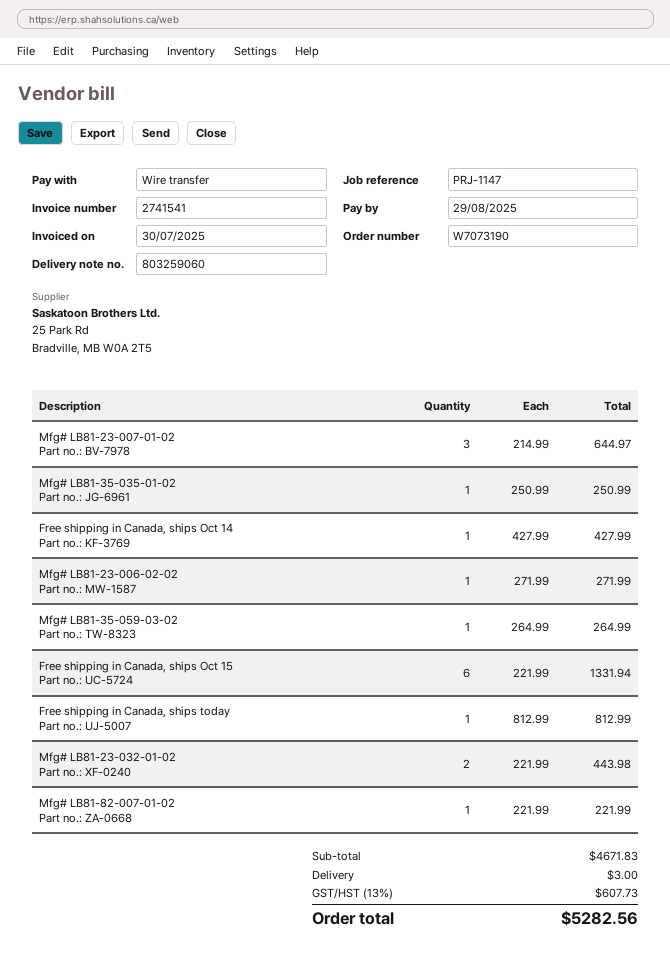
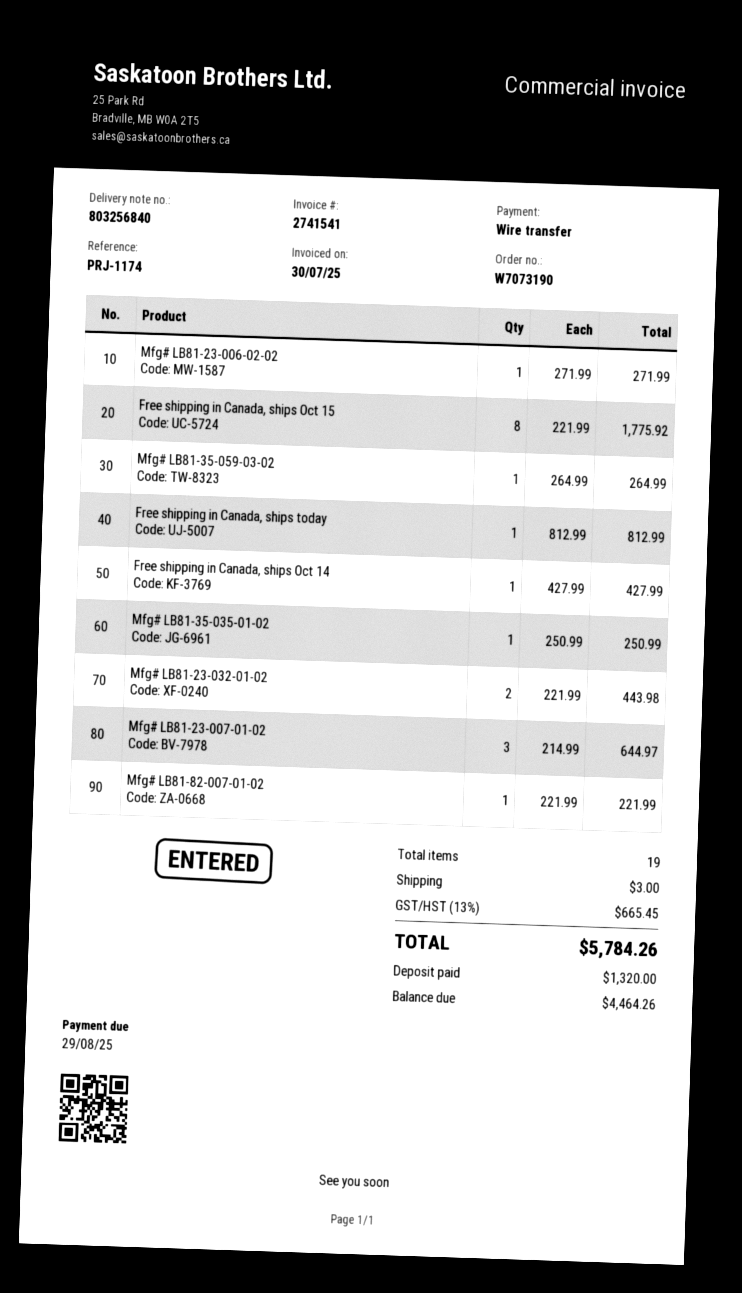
delivery note number: 803259060 -> 803256840
reference: PRJ-1147 -> PRJ-1174
Free shipping in Canada, ships Oct 15: 6 x 221.99 = 1331.94 -> 8 x 221.99 = 1775.92
tax: 13% = 607.73 -> 13% = 665.45
total: 5282.56 -> 5784.26

